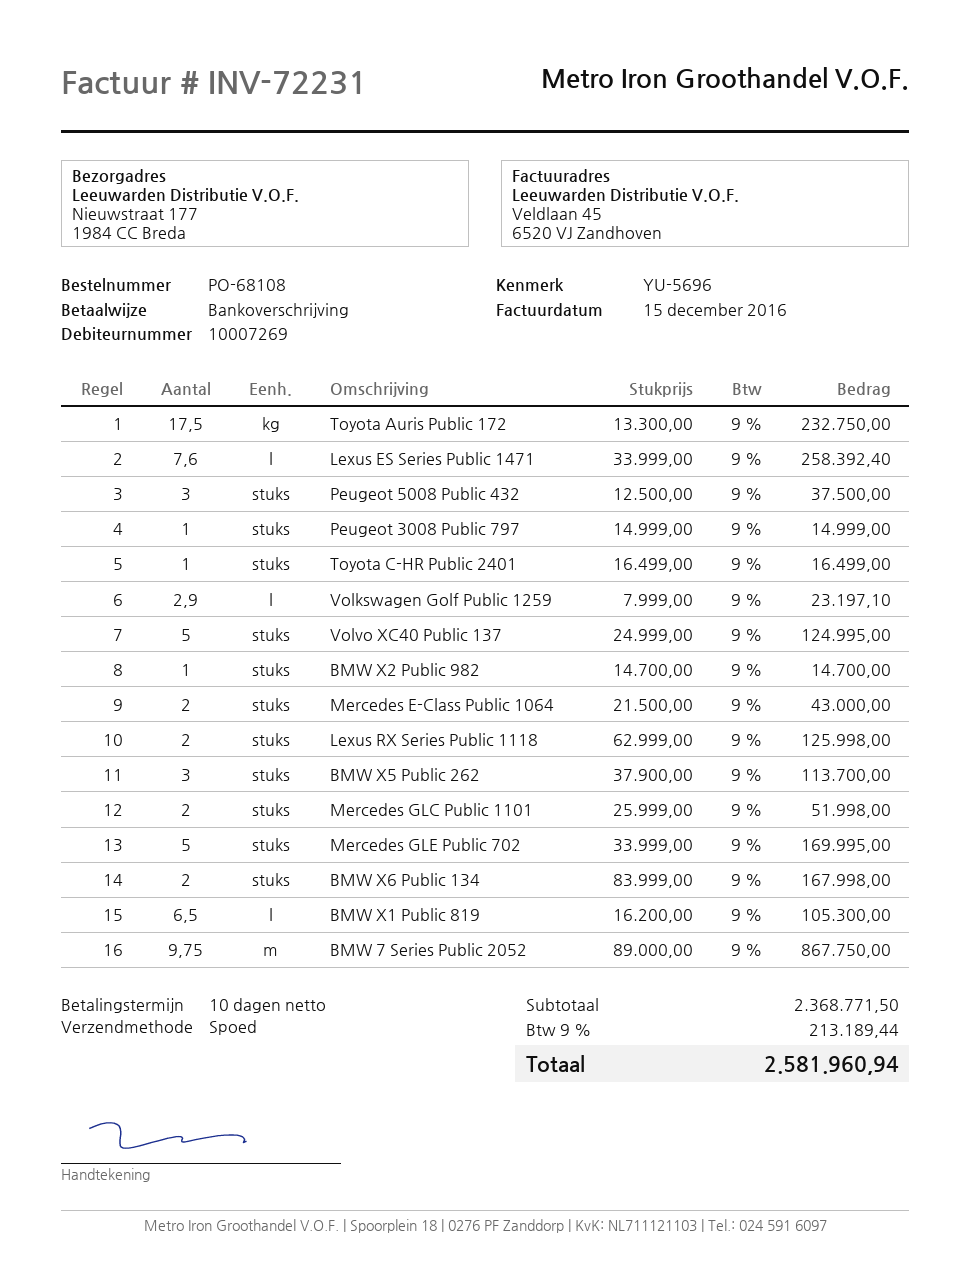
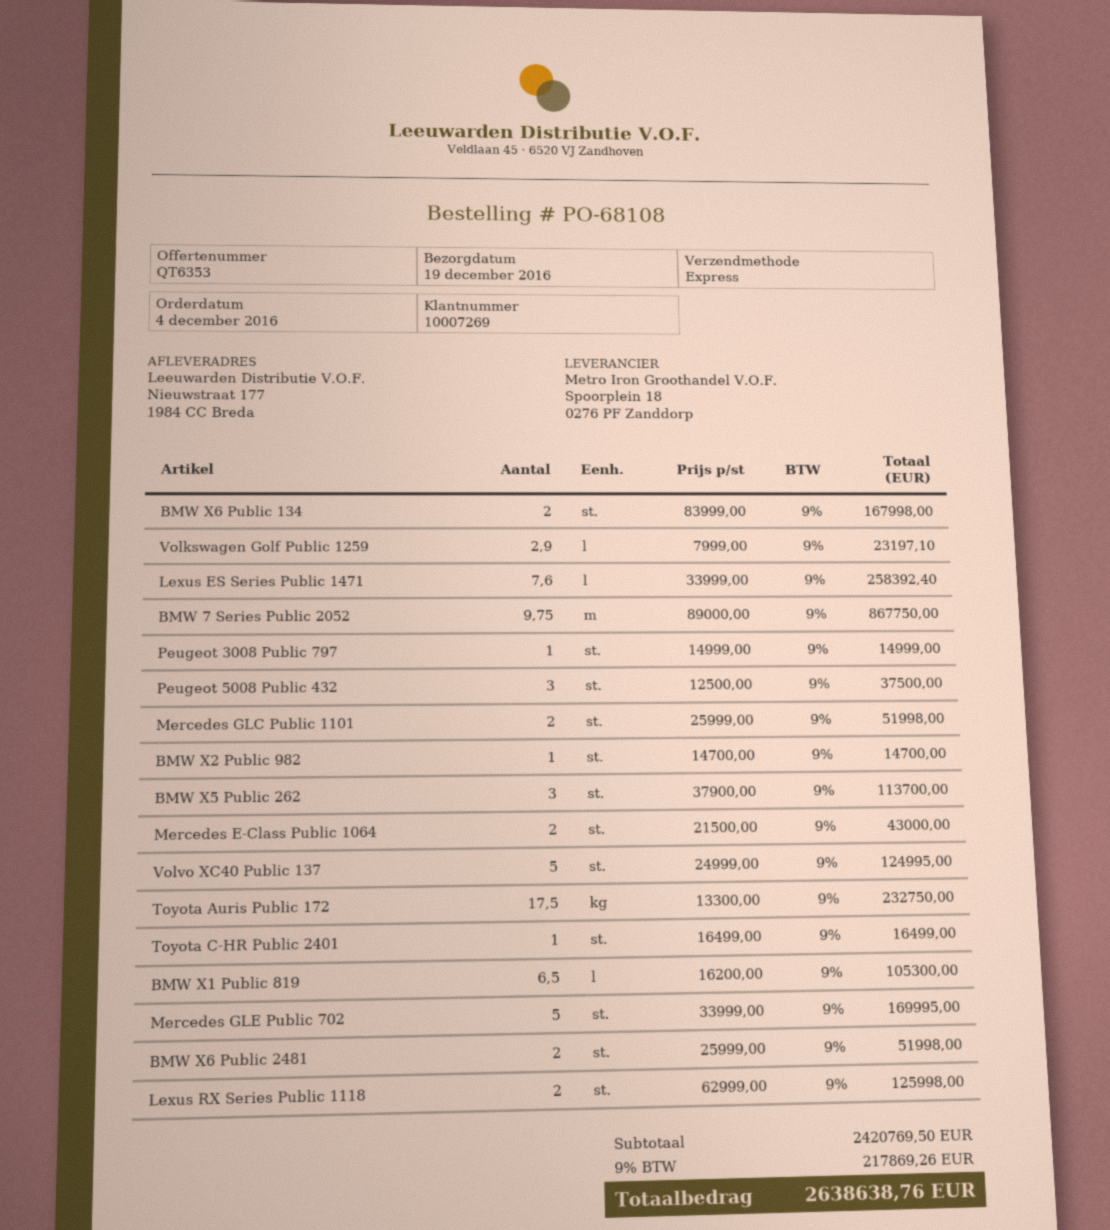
BMW X6 Public 2481: none -> 2 x 25999.00 = 51998.00
subtotal: 2368771.50 -> 2420769.50
tax: 9% = 213189.44 -> 9% = 217869.26
total: 2581960.94 -> 2638638.76

